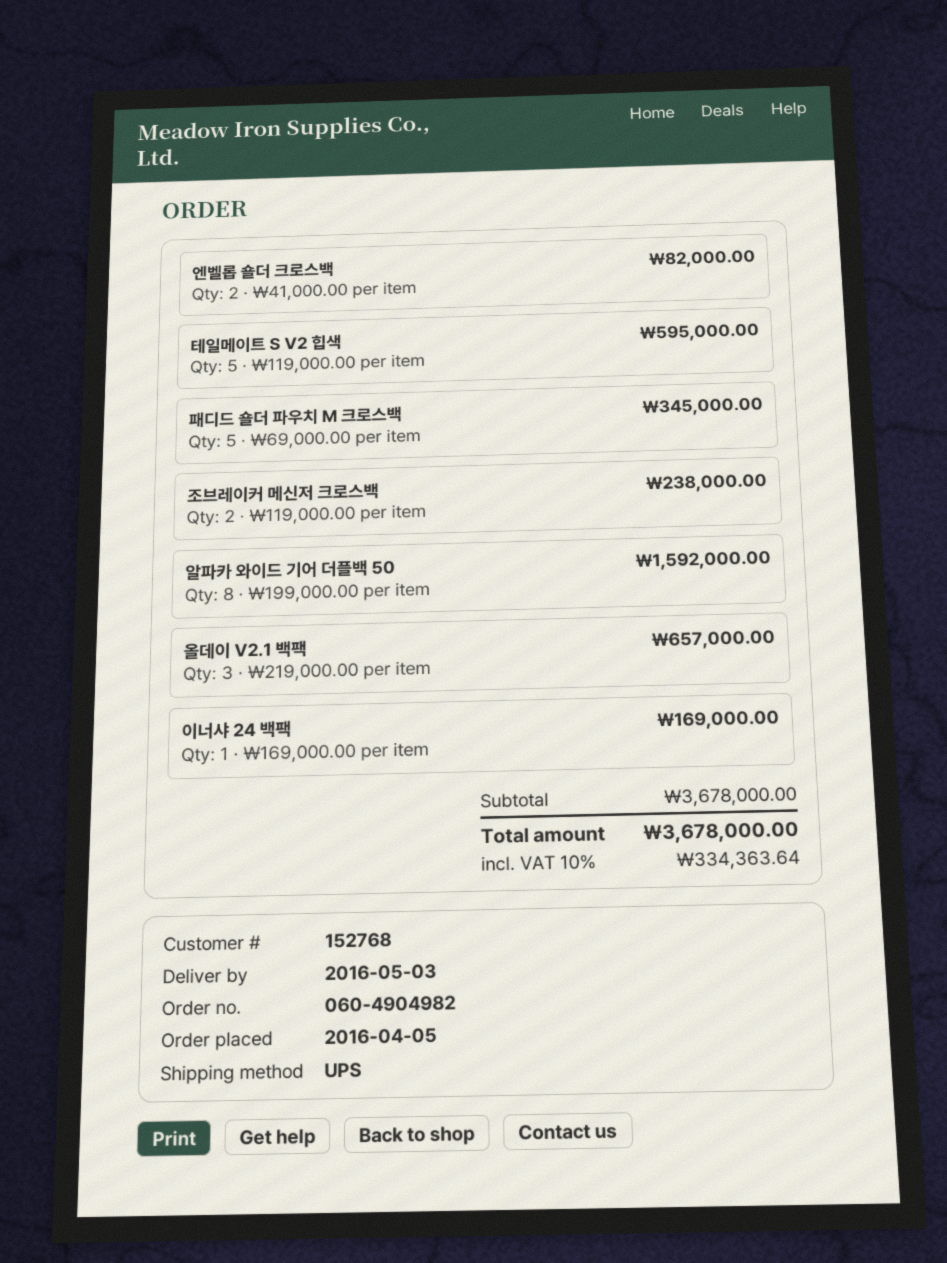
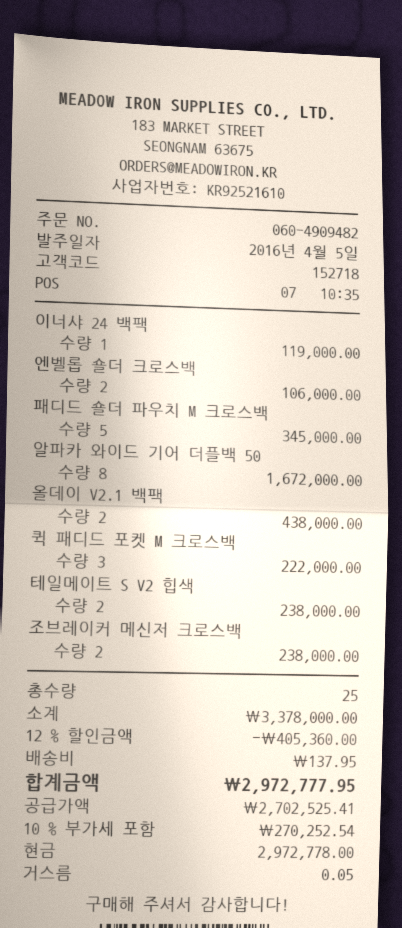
order number: 060-4904982 -> 060-4909482
customer number: 152768 -> 152718
엔벨롭 숄더 크로스백: 2 for 82000.00 -> 2 for 106000.00
테일메이트 S V2 힙색: 5 for 595000.00 -> 2 for 238000.00
알파카 와이드 기어 더플백 50: 8 for 1592000.00 -> 8 for 1672000.00
올데이 V2.1 백팩: 3 for 657000.00 -> 2 for 438000.00
이너샤 24 백팩: 1 for 169000.00 -> 1 for 119000.00
퀵 패디드 포켓 M 크로스백: none -> 3 for 222000.00
subtotal: 3678000.00 -> 3378000.00
discount: none -> 12% = 405360.00
shipping: none -> 137.95
tax: 10% = 334363.64 -> 10% = 270252.54
total: 3678000.00 -> 2972777.95

